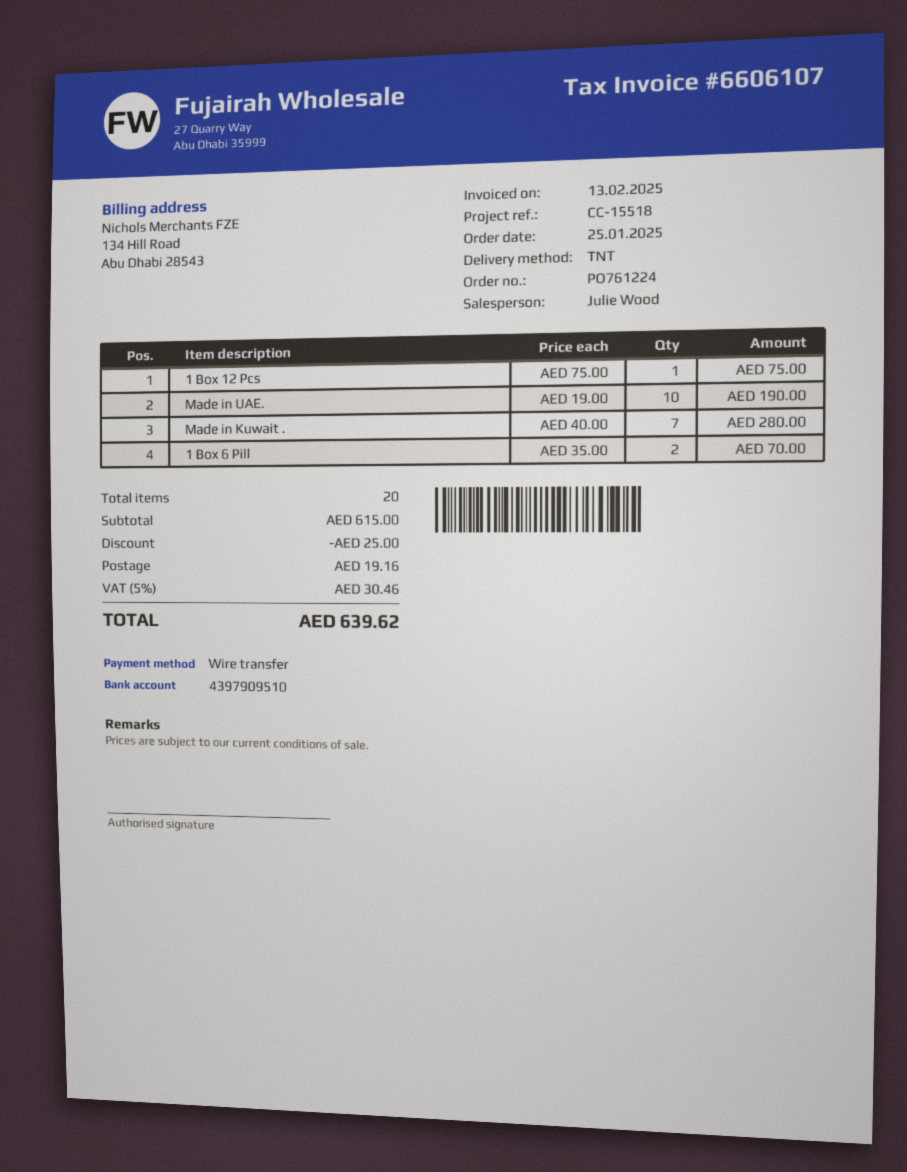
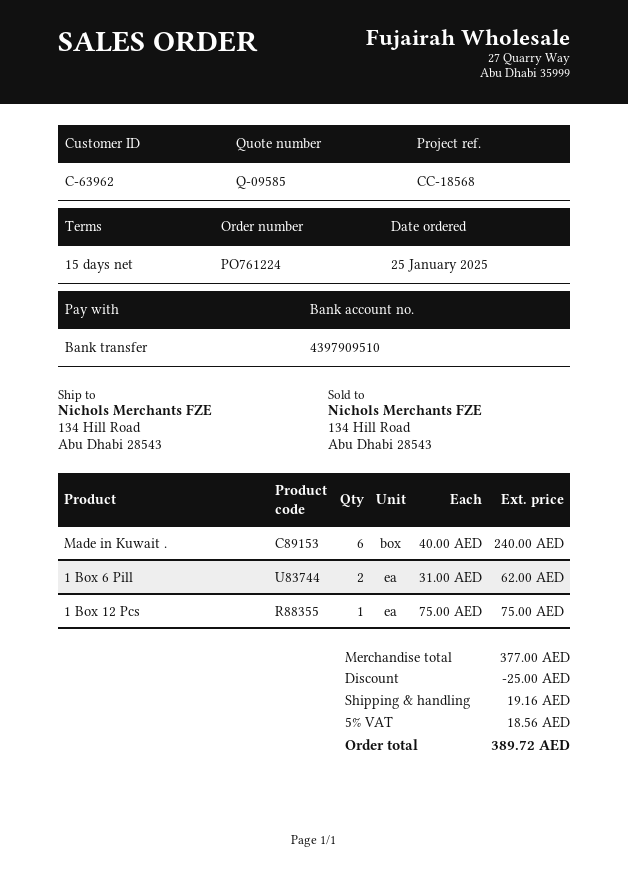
reference: CC-15518 -> CC-18568
Made in UAE.: 10 x 19.00 = 190.00 -> none
Made in Kuwait .: 7 x 40.00 = 280.00 -> 6 x 40.00 = 240.00
1 Box 6 Pill: 2 x 35.00 = 70.00 -> 2 x 31.00 = 62.00
subtotal: 615.00 -> 377.00
tax: 5% = 30.46 -> 5% = 18.56
total: 639.62 -> 389.72

